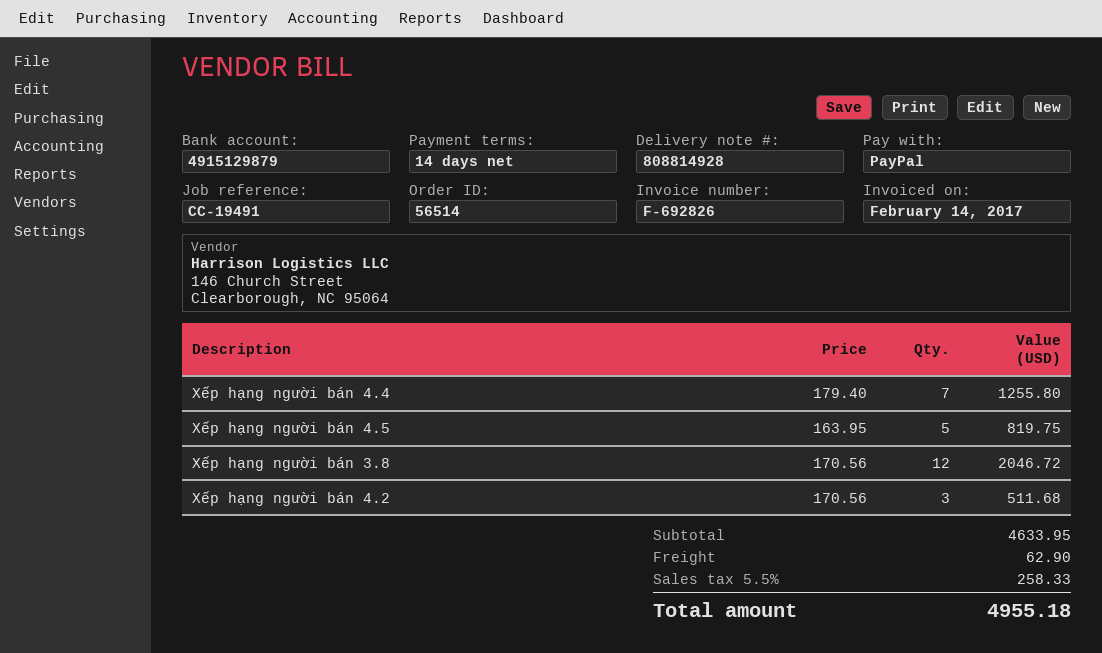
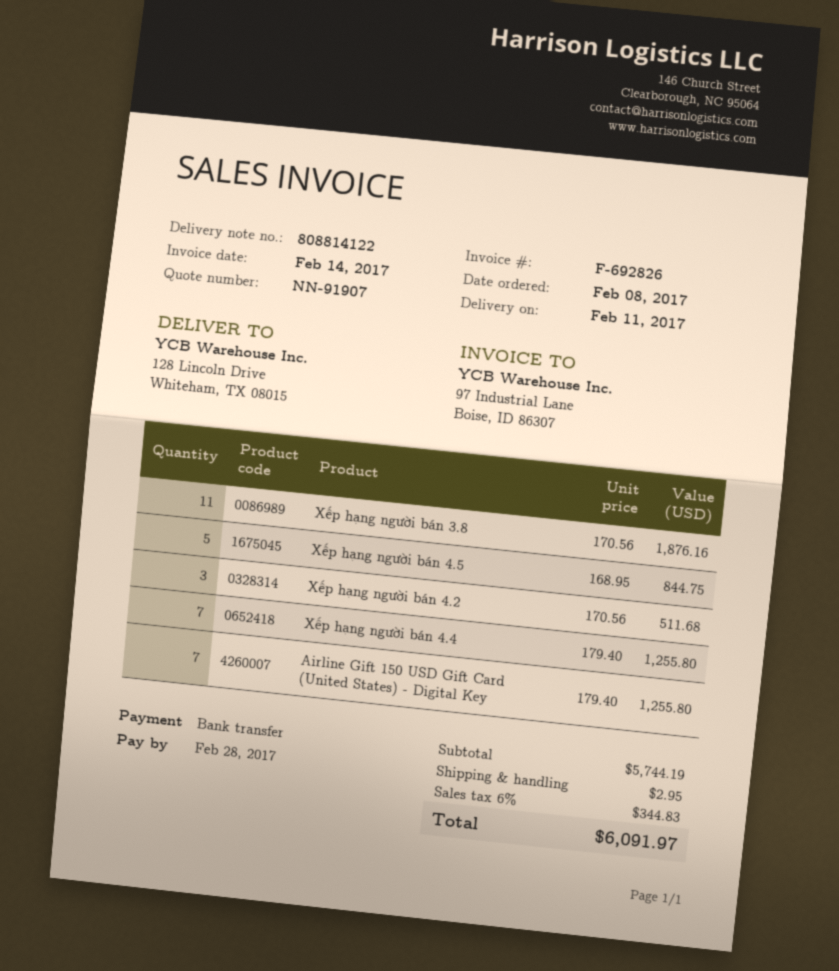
delivery note number: 808814928 -> 808814122
payment method: PayPal -> bank transfer
Xếp hạng người bán 4.5: 5 x 163.95 = 819.75 -> 5 x 168.95 = 844.75
Xếp hạng người bán 3.8: 12 x 170.56 = 2046.72 -> 11 x 170.56 = 1876.16
Airline Gift 150 USD Gift Card (United States) - Digital Key: none -> 7 x 179.40 = 1255.80
subtotal: 4633.95 -> 5744.19
shipping: 62.90 -> 2.95
tax: 5.5% = 258.33 -> 6% = 344.83
total: 4955.18 -> 6091.97

